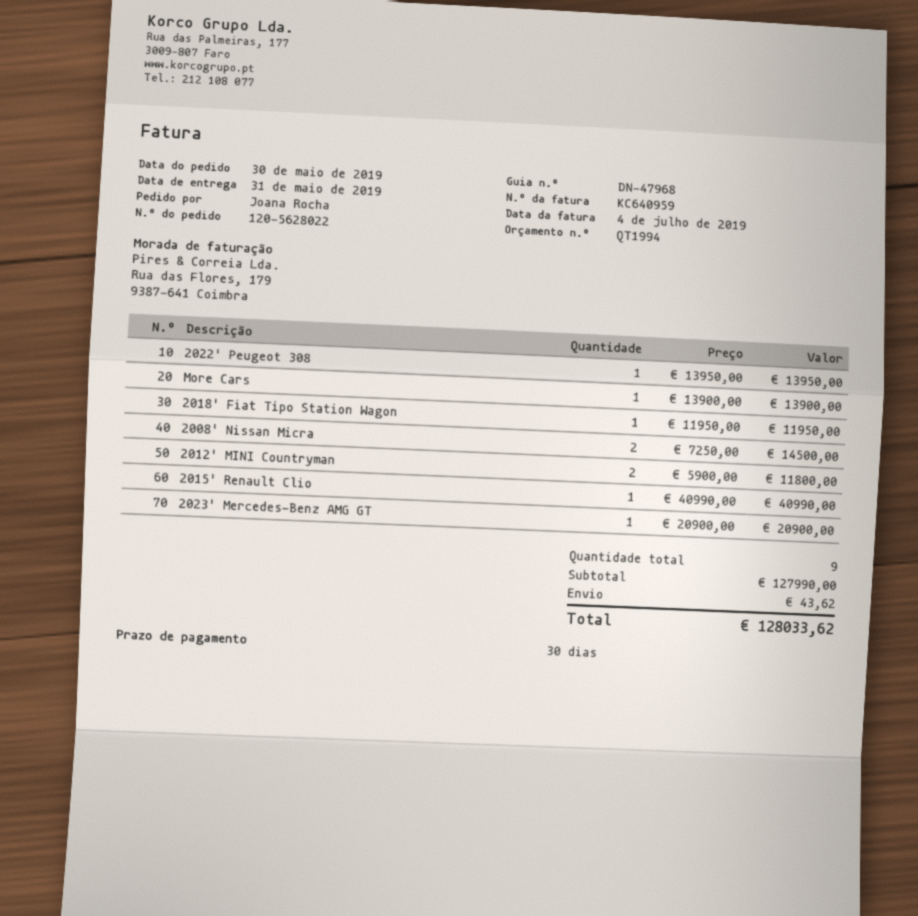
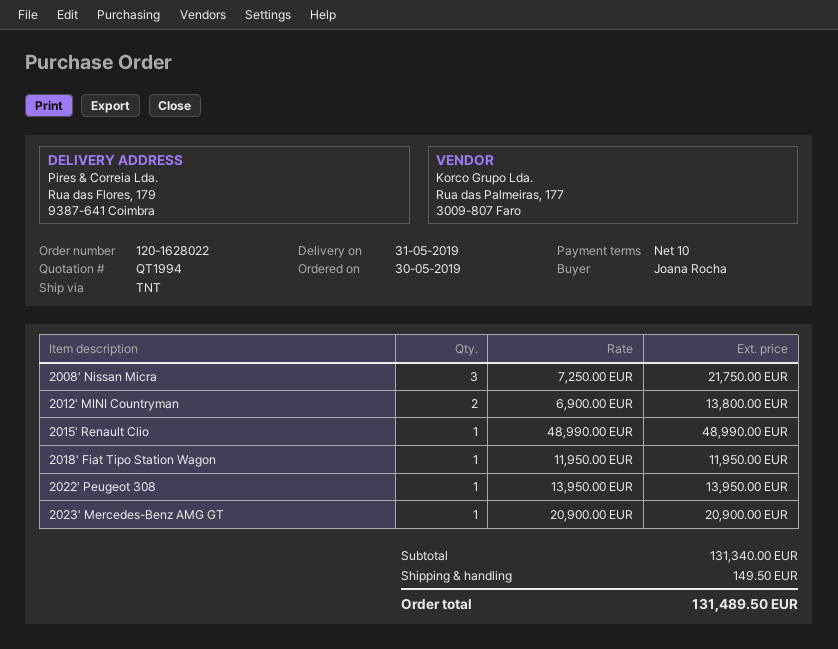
order number: 120-5628022 -> 120-1628022
payment terms: 30 days -> 10 days
More Cars: 1 x 13900.00 = 13900.00 -> none
2008' Nissan Micra: 2 x 7250.00 = 14500.00 -> 3 x 7250.00 = 21750.00
2012' MINI Countryman: 2 x 5900.00 = 11800.00 -> 2 x 6900.00 = 13800.00
2015' Renault Clio: 1 x 40990.00 = 40990.00 -> 1 x 48990.00 = 48990.00
subtotal: 127990.00 -> 131340.00
shipping: 43.62 -> 149.50
total: 128033.62 -> 131489.50

